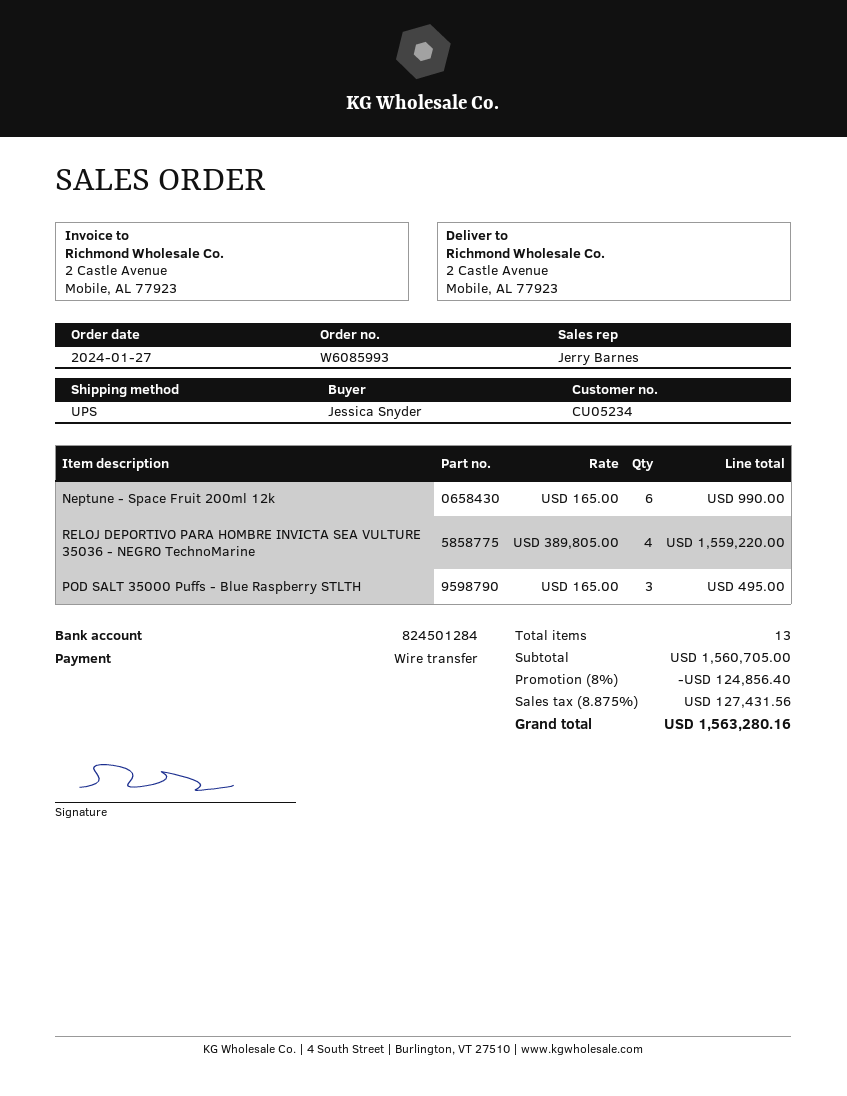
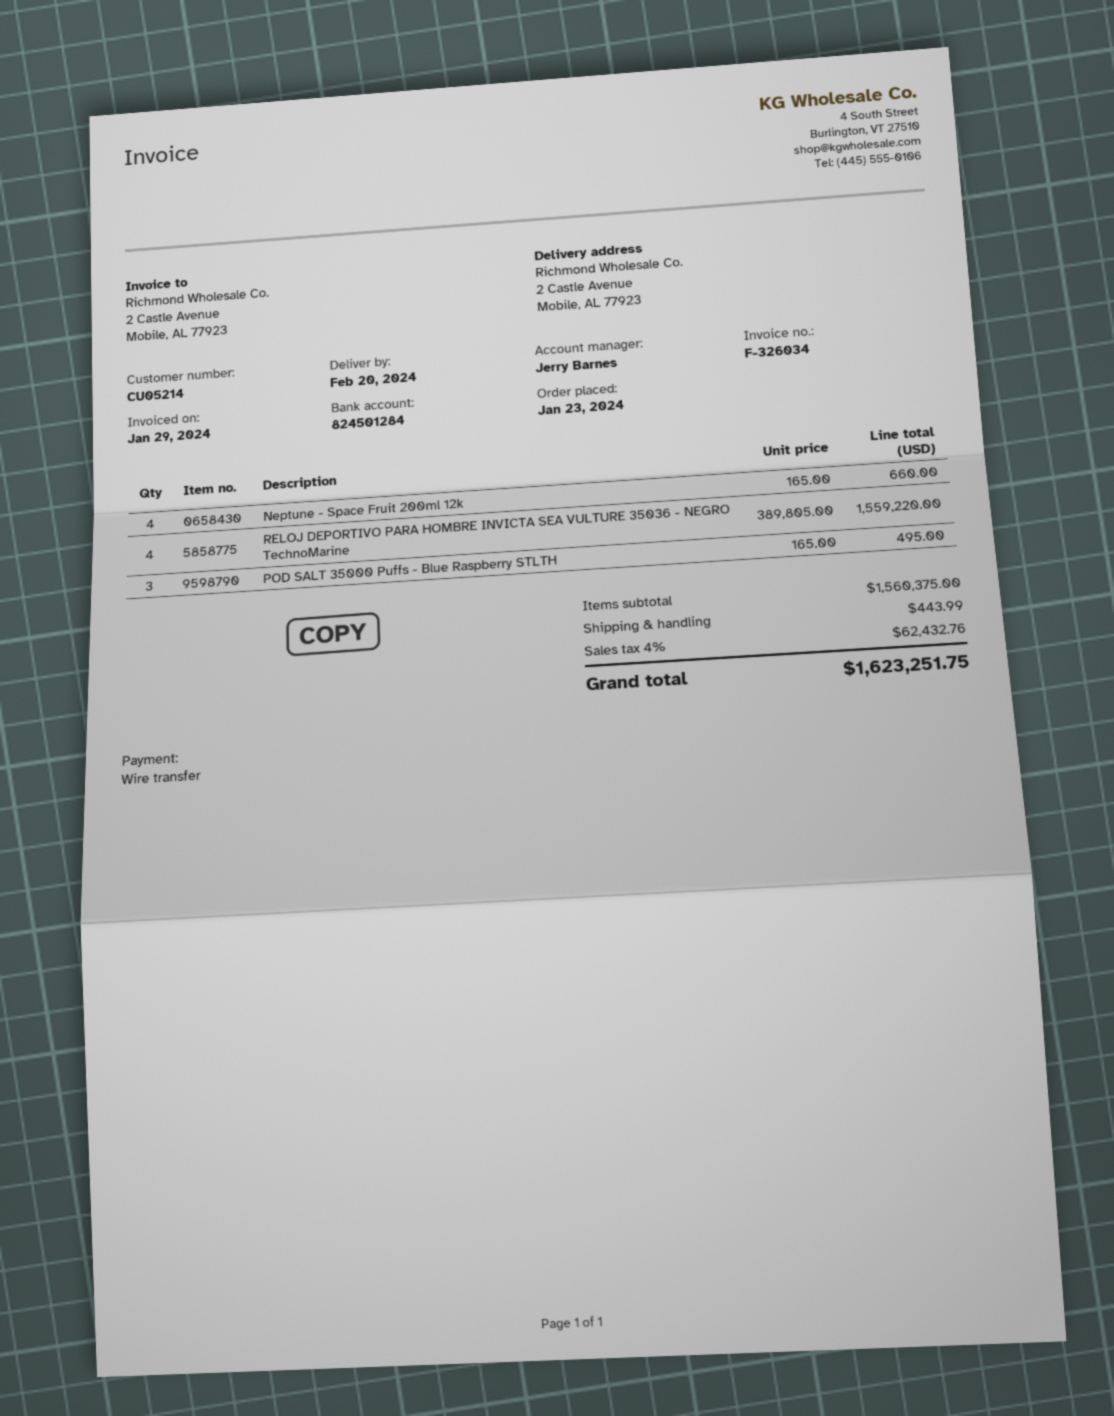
order date: 2024-01-27 -> 2024-01-23
customer number: CU05234 -> CU05214
Neptune - Space Fruit 200ml 12k: 6 x 165.00 = 990.00 -> 4 x 165.00 = 660.00
subtotal: 1560705.00 -> 1560375.00
discount: 8% = 124856.40 -> none
shipping: none -> 443.99
tax: 8.875% = 127431.56 -> 4% = 62432.76
total: 1563280.16 -> 1623251.75

